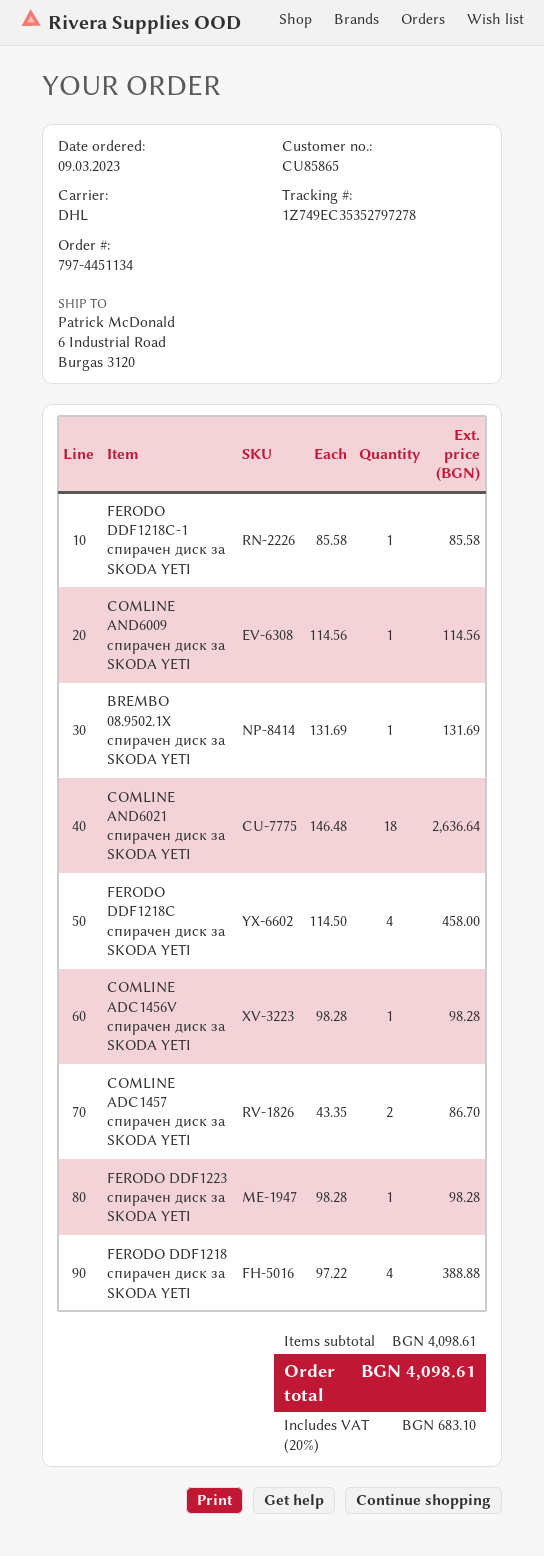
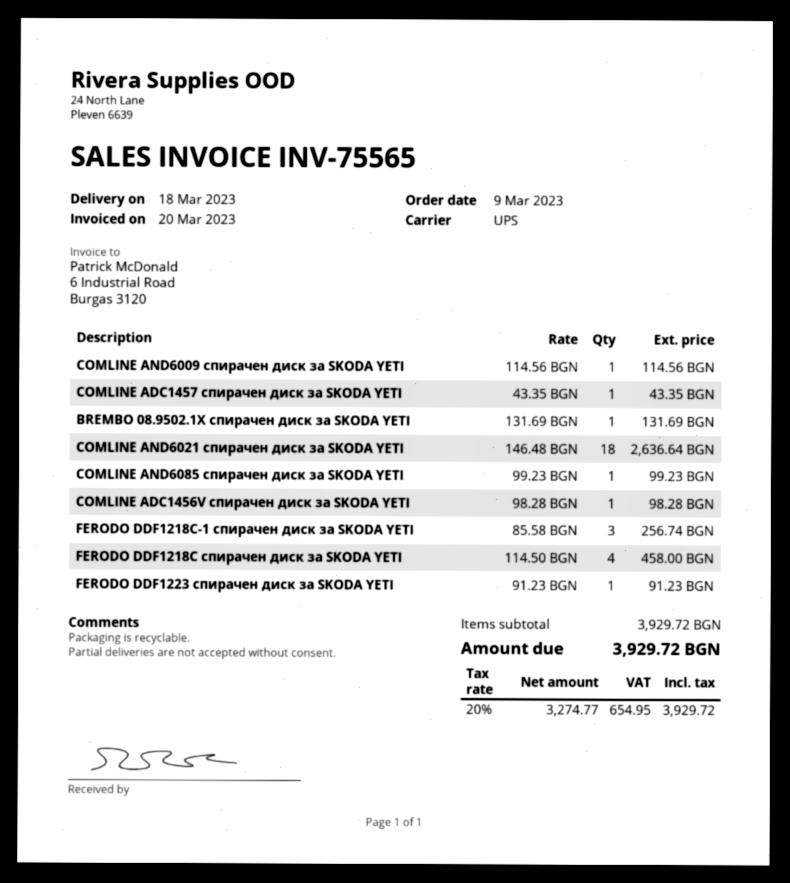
shipping method: DHL -> UPS
FERODO DDF1218C-1 спирачен диск за SKODA YETI: 1 x 85.58 = 85.58 -> 3 x 85.58 = 256.74
COMLINE ADC1457 спирачен диск за SKODA YETI: 2 x 43.35 = 86.70 -> 1 x 43.35 = 43.35
FERODO DDF1223 спирачен диск за SKODA YETI: 1 x 98.28 = 98.28 -> 1 x 91.23 = 91.23
FERODO DDF1218 спирачен диск за SKODA YETI: 4 x 97.22 = 388.88 -> none
COMLINE AND6085 спирачен диск за SKODA YETI: none -> 1 x 99.23 = 99.23
subtotal: 4098.61 -> 3929.72
tax: 20% = 683.10 -> 20% = 654.95
total: 4098.61 -> 3929.72

